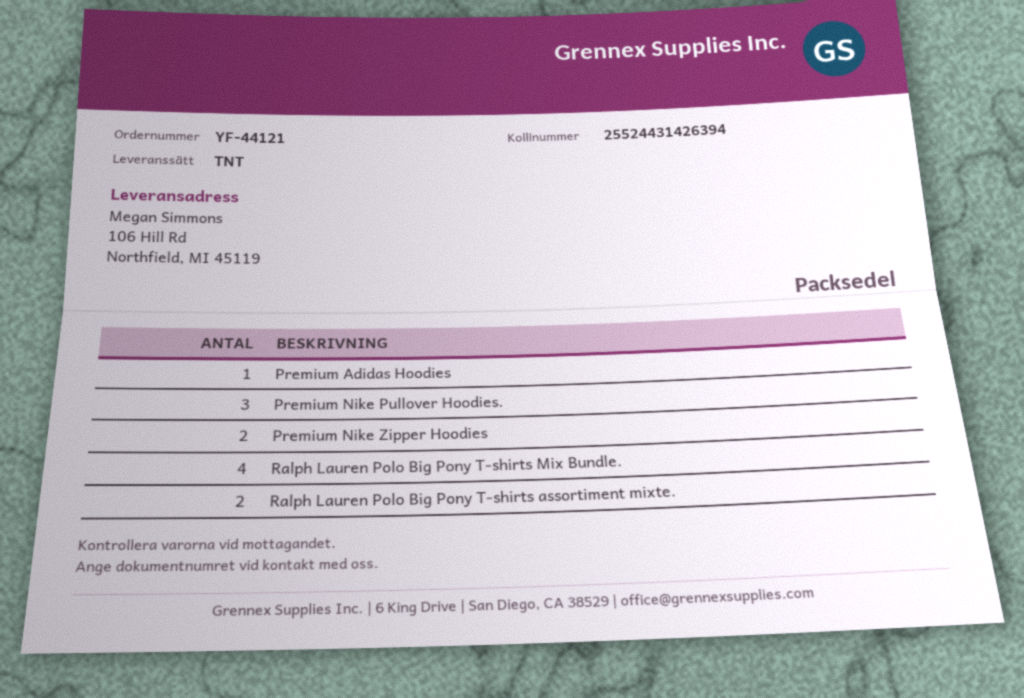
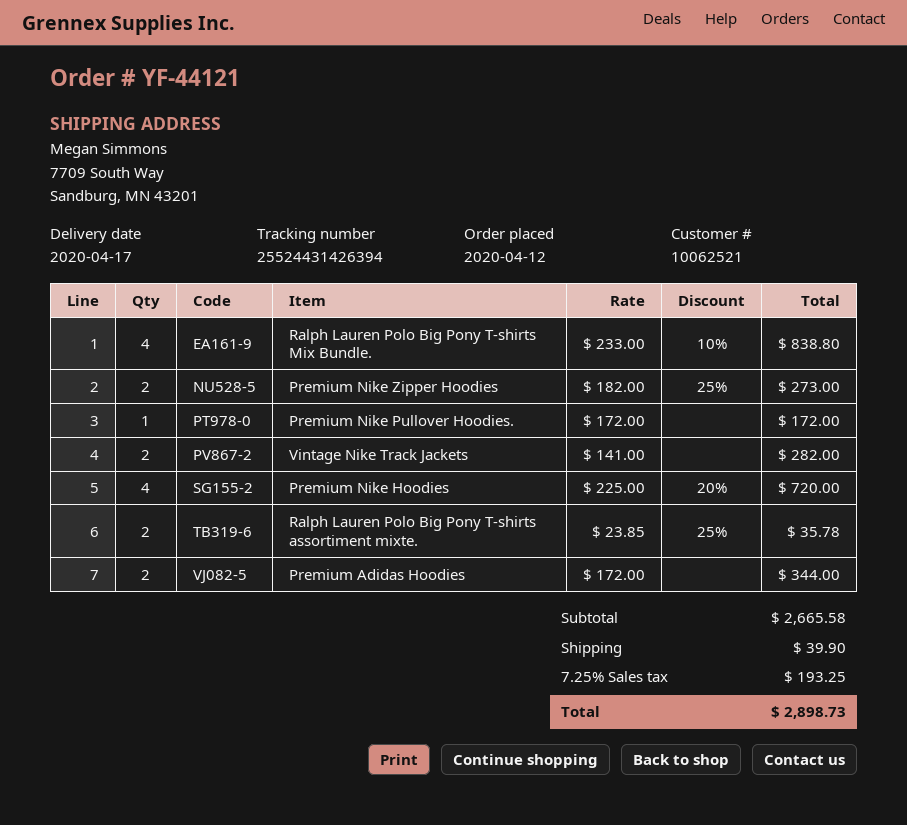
ship to: 106 Hill Rd, Northfield, MI 45119 -> 7709 South Way, Sandburg, MN 43201
Premium Adidas Hoodies: 1 -> 2
Premium Nike Pullover Hoodies.: 3 -> 1
Vintage Nike Track Jackets: none -> 2
Premium Nike Hoodies: none -> 4

